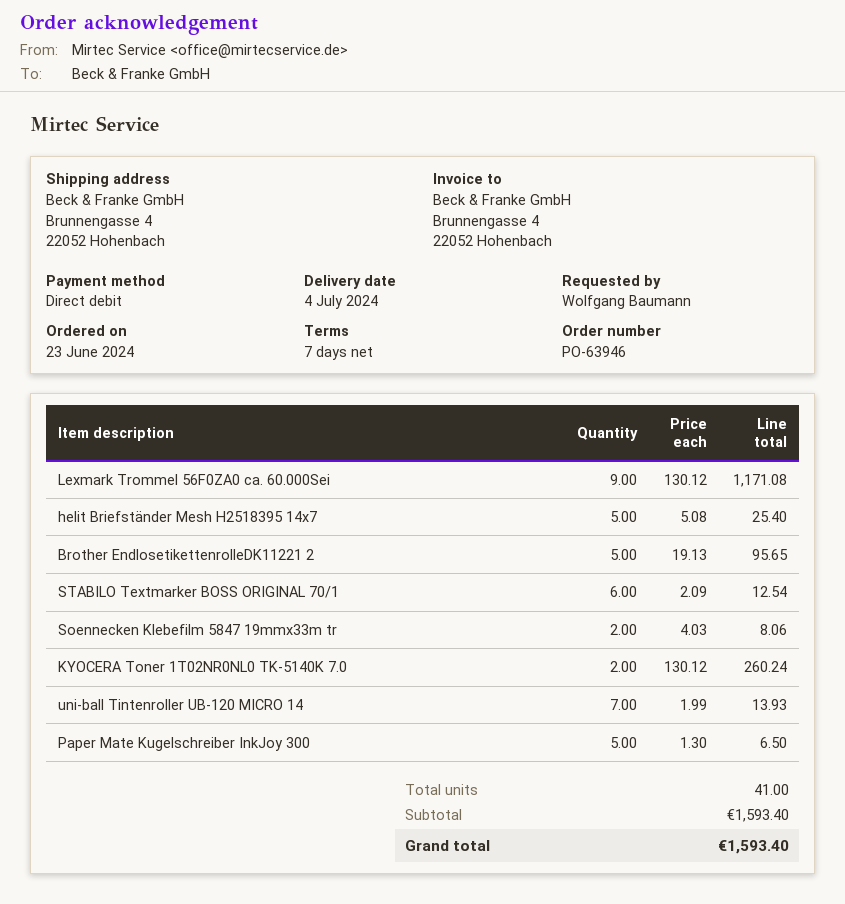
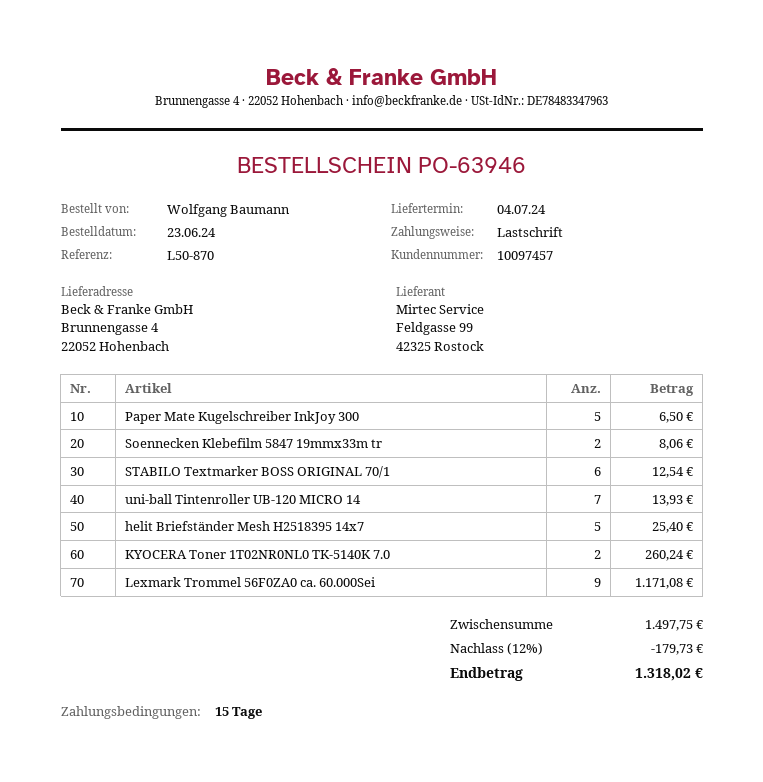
payment terms: 7 days -> 15 days
Brother EndlosetikettenrolleDK11221 2: 5 for 95.65 -> none
subtotal: 1593.40 -> 1497.75
discount: none -> 12% = 179.73
total: 1593.40 -> 1318.02

